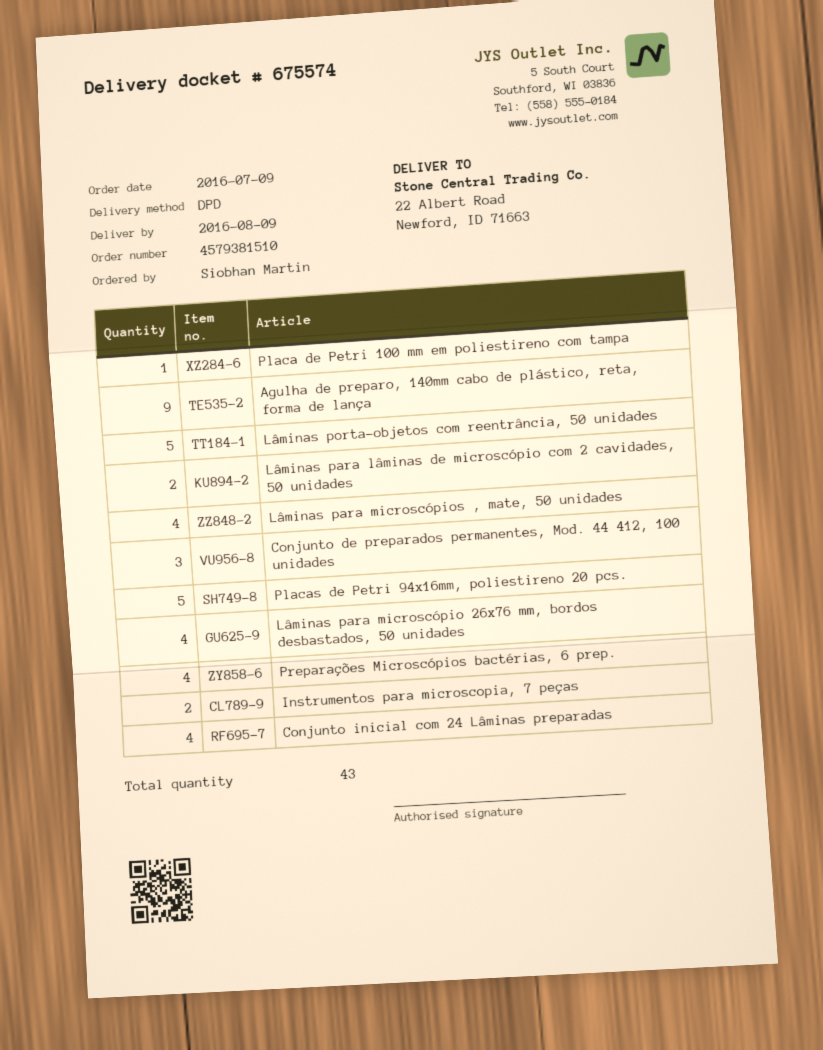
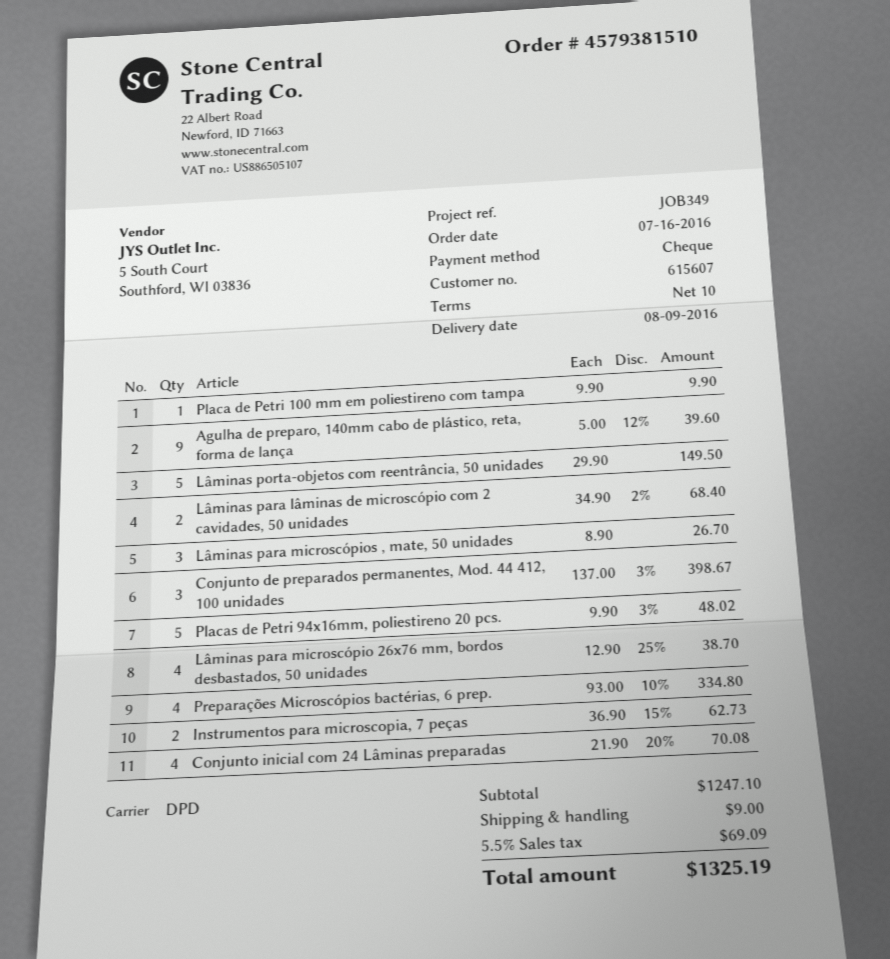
order date: 2016-07-09 -> 2016-07-16
Lâminas para microscópios , mate, 50 unidades: 4 -> 3

